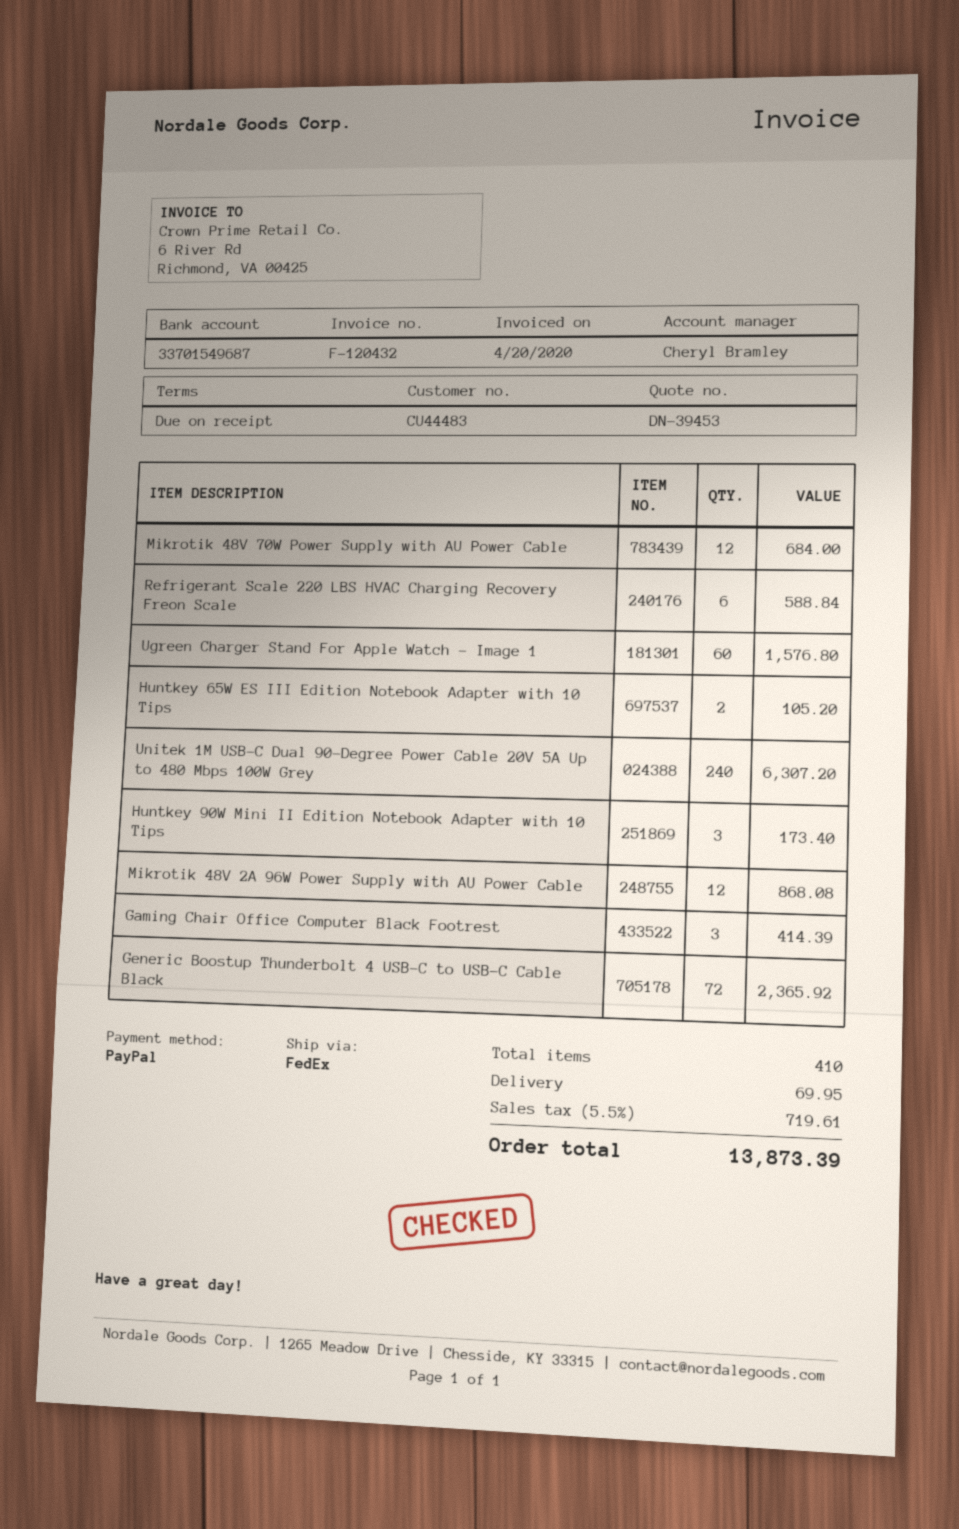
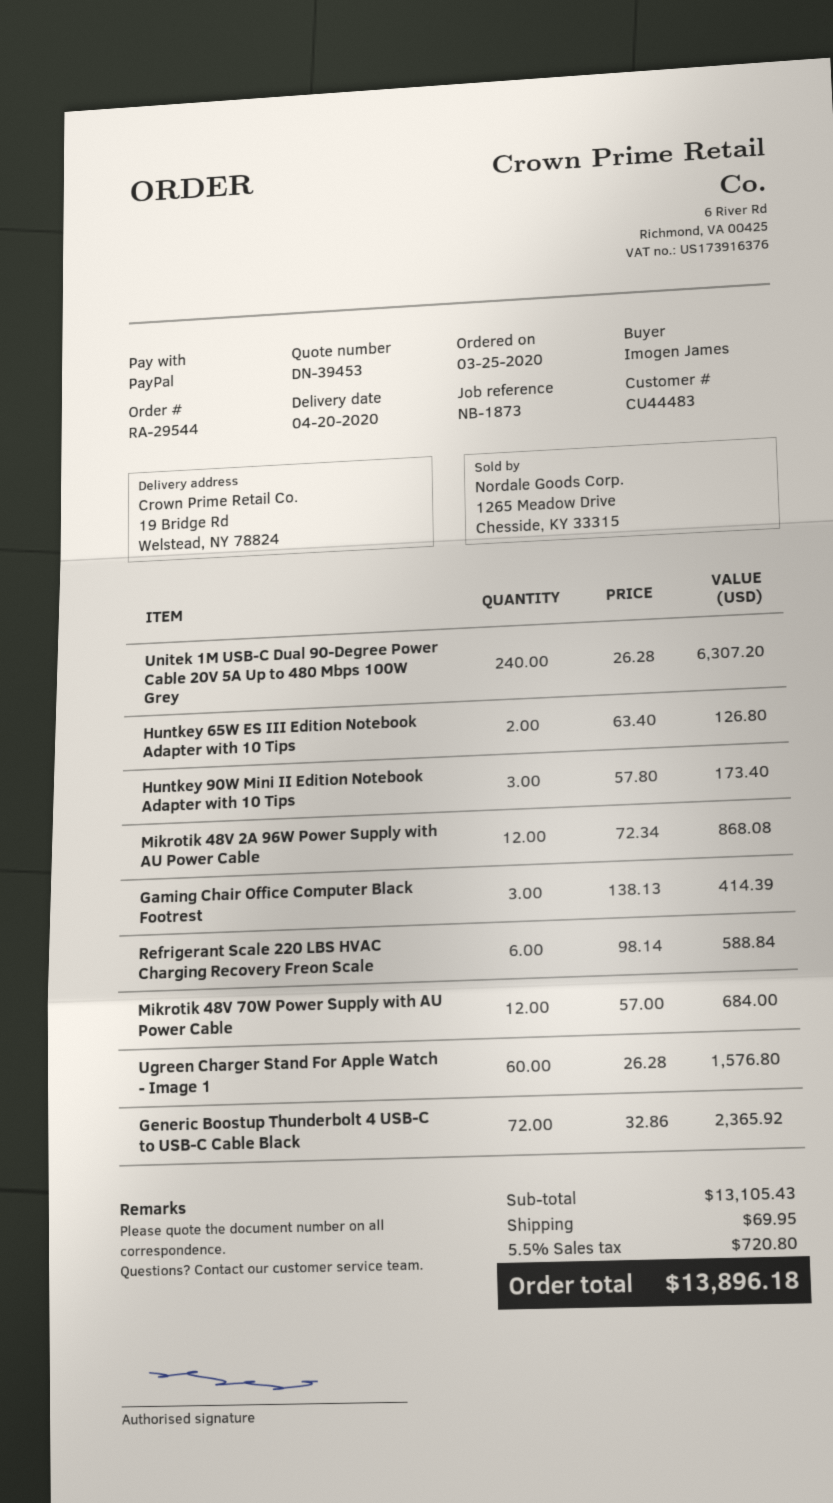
Huntkey 65W ES III Edition Notebook Adapter with 10 Tips: 2 for 105.20 -> 2 for 126.80
tax: 5.5% = 719.61 -> 5.5% = 720.80
total: 13873.39 -> 13896.18

